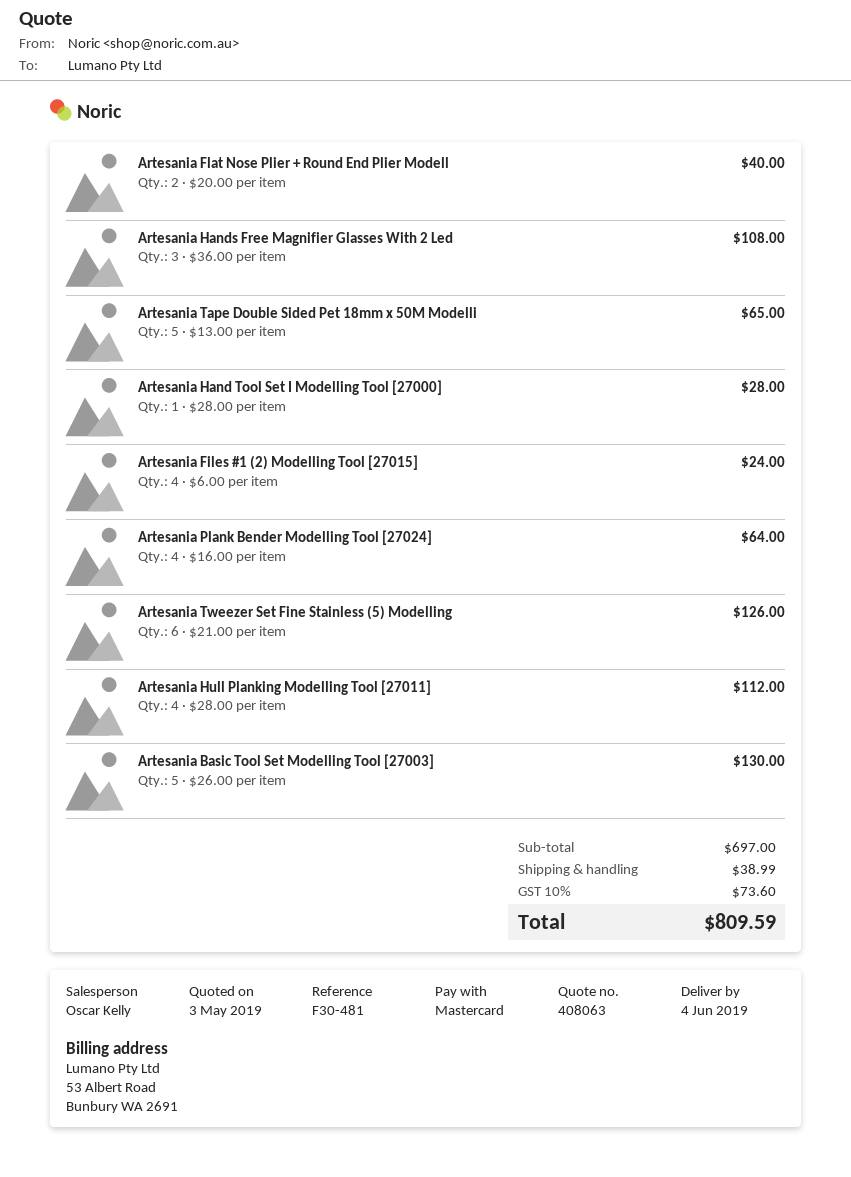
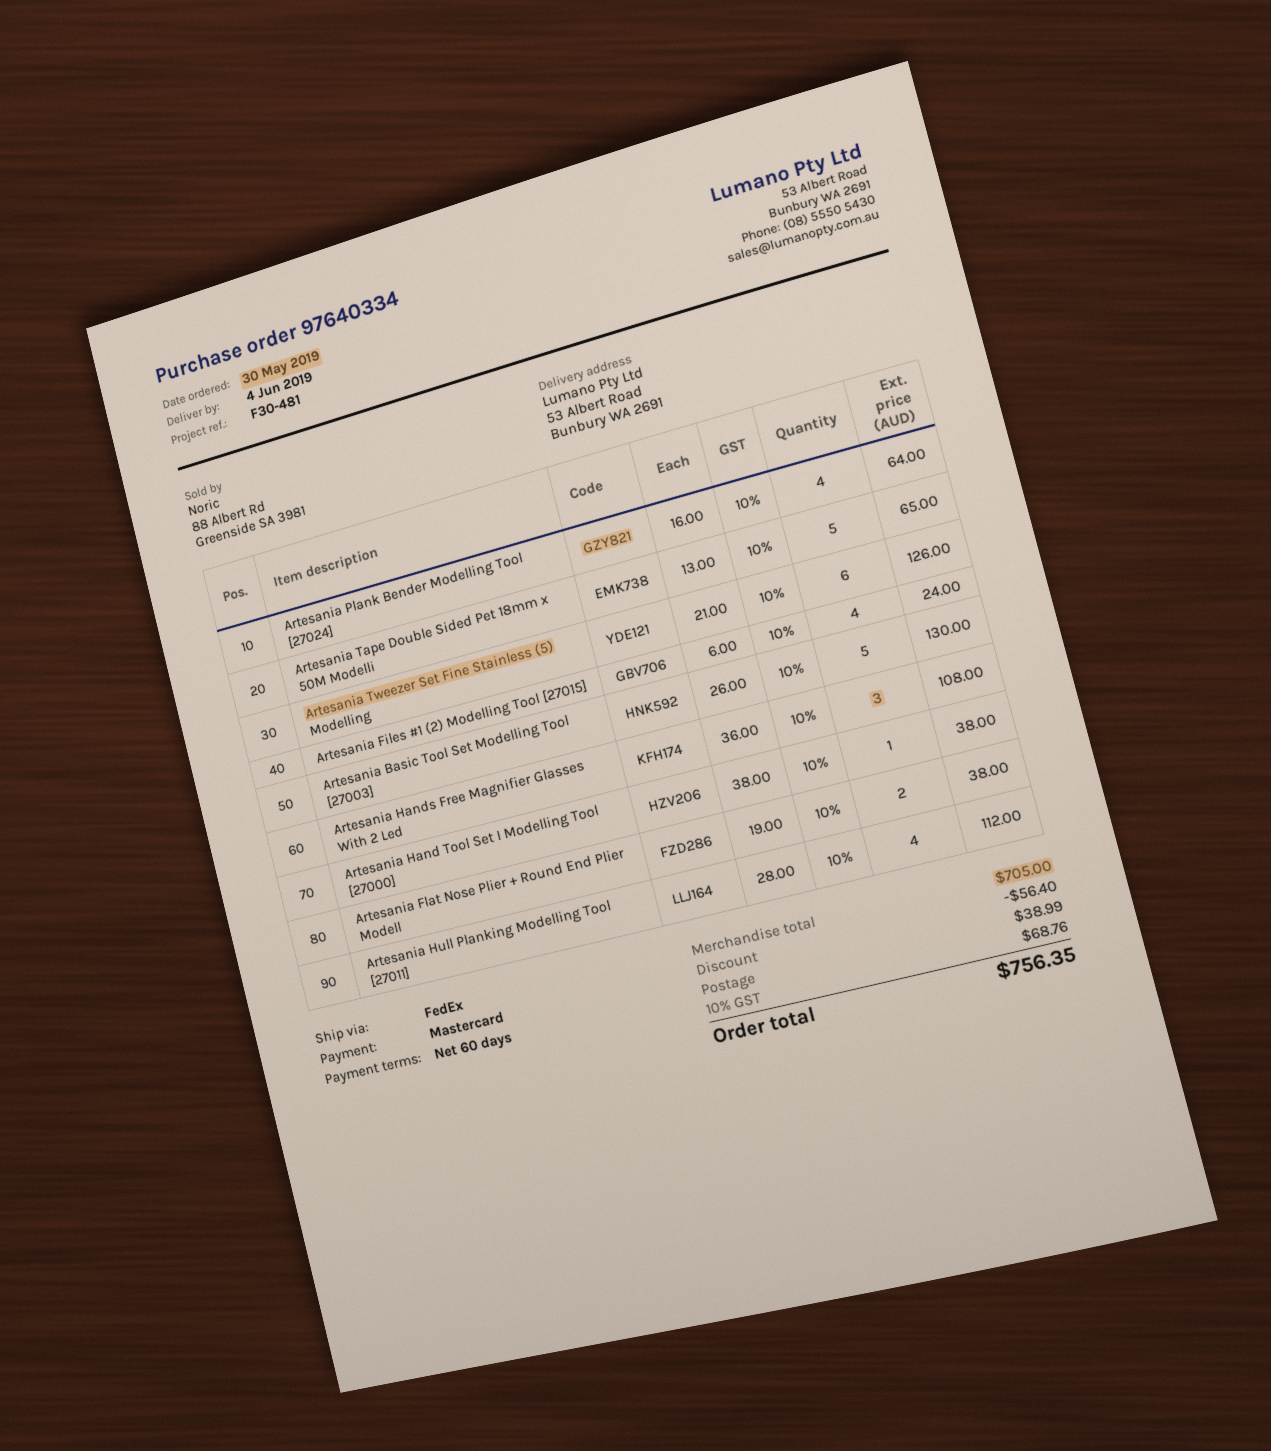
Artesania Flat Nose Plier + Round End Plier Modell: 2 x 20.00 = 40.00 -> 2 x 19.00 = 38.00
Artesania Hand Tool Set I Modelling Tool [27000]: 1 x 28.00 = 28.00 -> 1 x 38.00 = 38.00
subtotal: 697.00 -> 705.00
discount: none -> 56.40
tax: 10% = 73.60 -> 10% = 68.76
total: 809.59 -> 756.35

